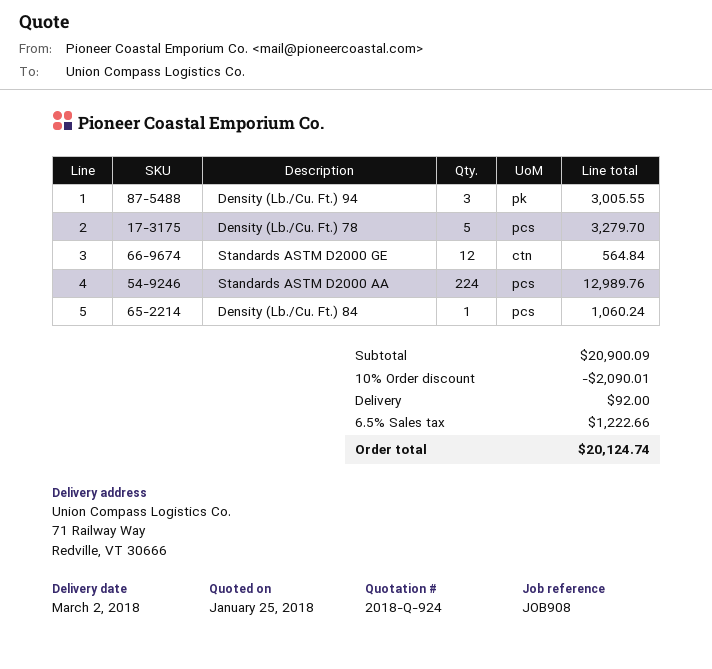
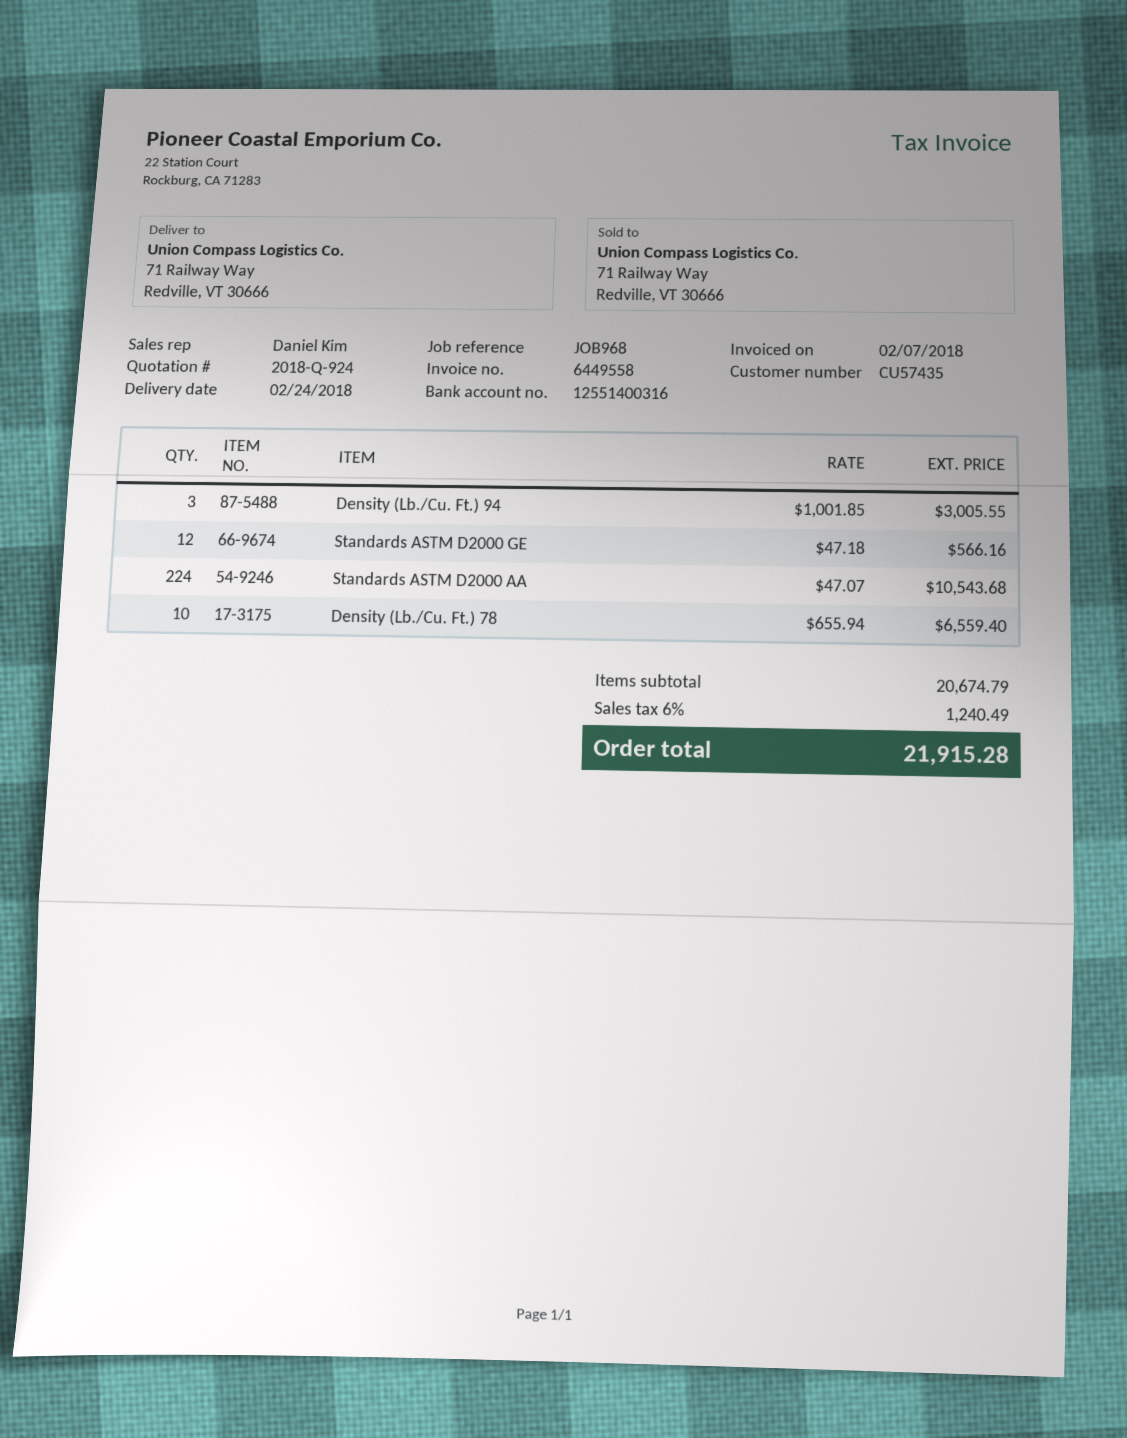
delivery date: 2018-03-02 -> 2018-02-24
reference: JOB908 -> JOB968
Density (Lb./Cu. Ft.) 78: 5 for 3279.70 -> 10 for 6559.40
Standards ASTM D2000 GE: 12 for 564.84 -> 12 for 566.16
Standards ASTM D2000 AA: 224 for 12989.76 -> 224 for 10543.68
Density (Lb./Cu. Ft.) 84: 1 for 1060.24 -> none
subtotal: 20900.09 -> 20674.79
discount: 10% = 2090.01 -> none
shipping: 92.00 -> none
tax: 6.5% = 1222.66 -> 6% = 1240.49
total: 20124.74 -> 21915.28

